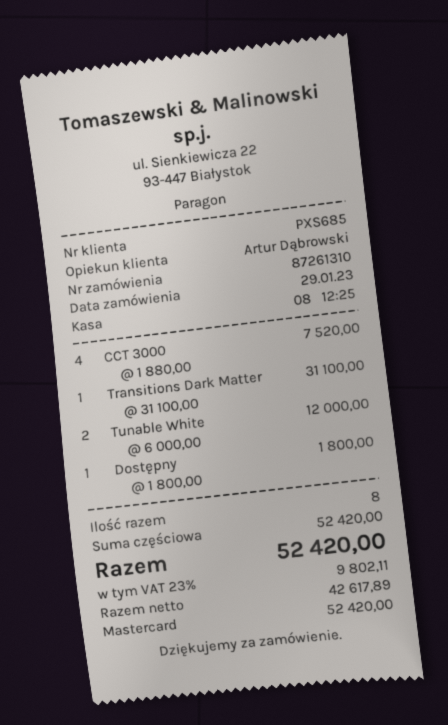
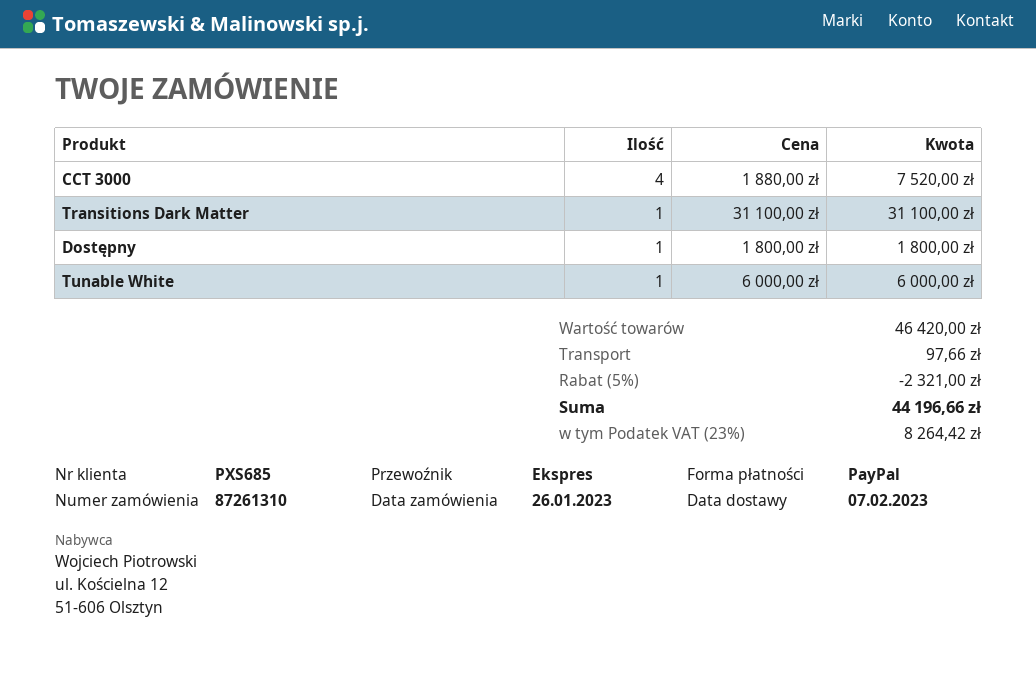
order date: 2023-01-29 -> 2023-01-26
payment method: Mastercard -> PayPal
Tunable White: 2 x 6000.00 = 12000.00 -> 1 x 6000.00 = 6000.00
subtotal: 52420.00 -> 46420.00
discount: none -> 5% = 2321.00
shipping: none -> 97.66
tax: 23% = 9802.11 -> 23% = 8264.42
total: 52420.00 -> 44196.66

